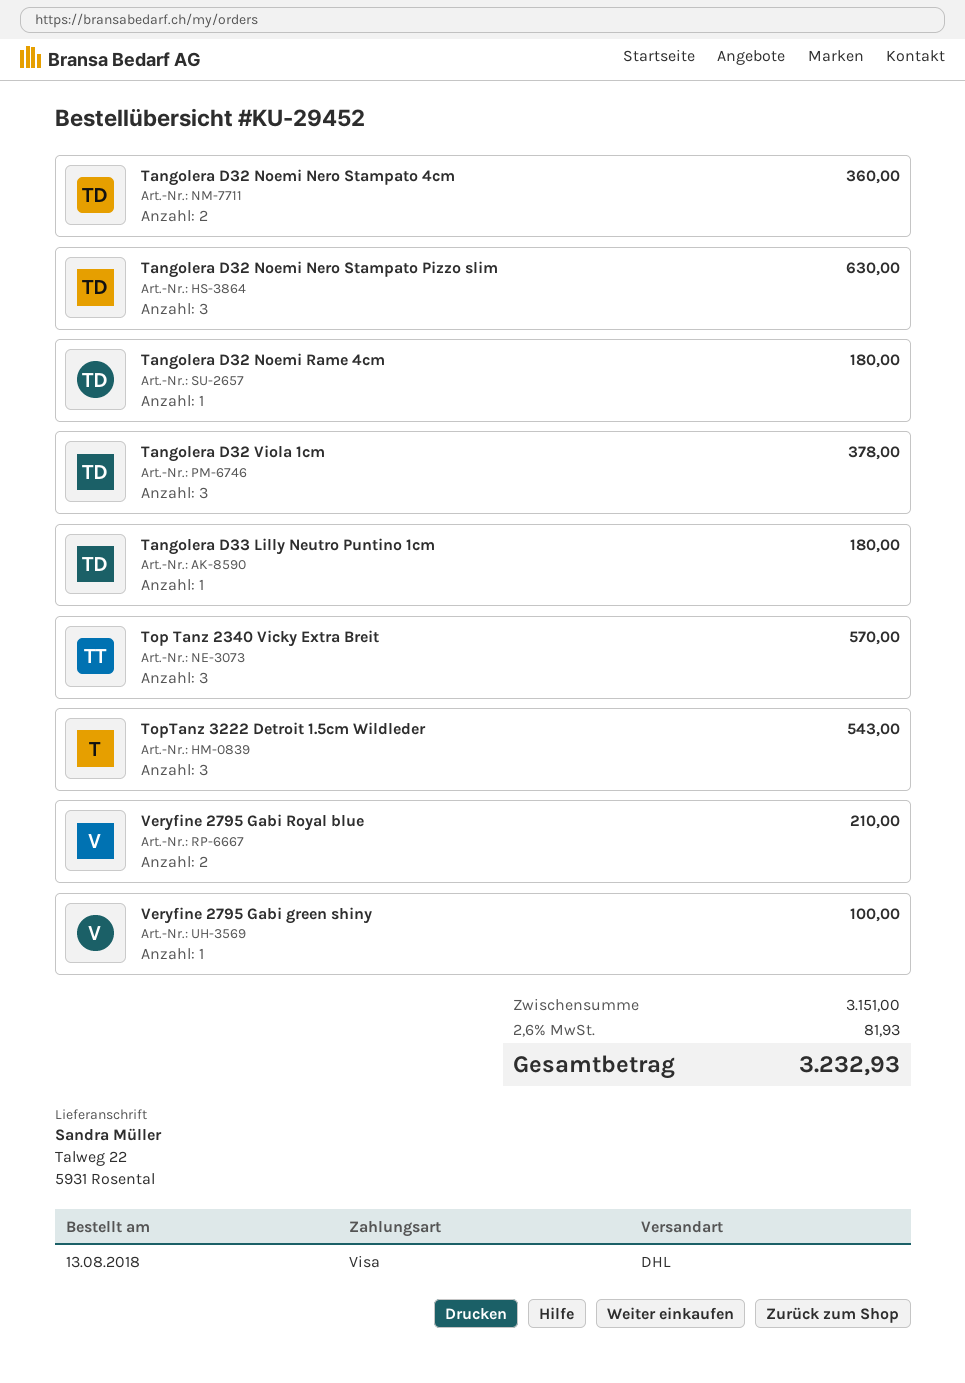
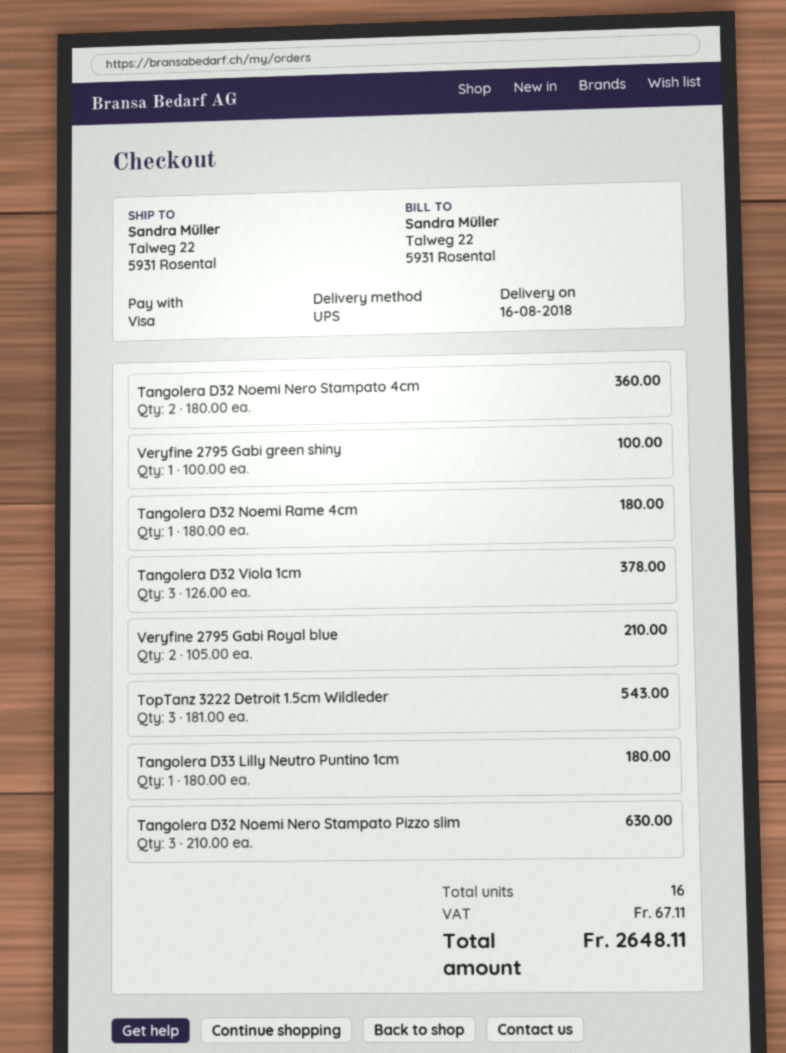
shipping method: DHL -> UPS
Top Tanz 2340 Vicky Extra Breit: 3 for 570.00 -> none
tax: 81.93 -> 67.11
total: 3232.93 -> 2648.11

